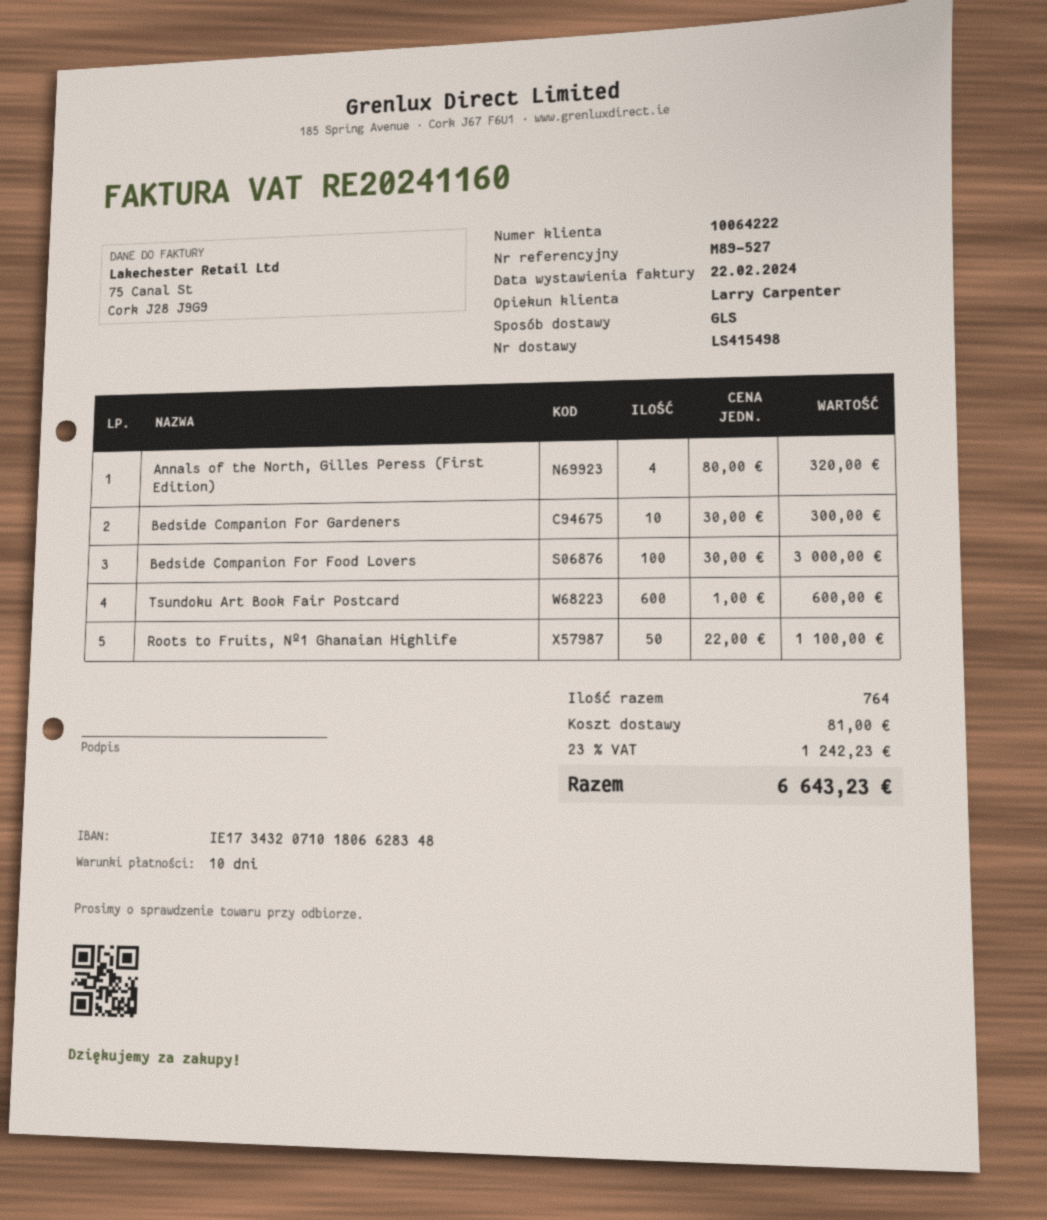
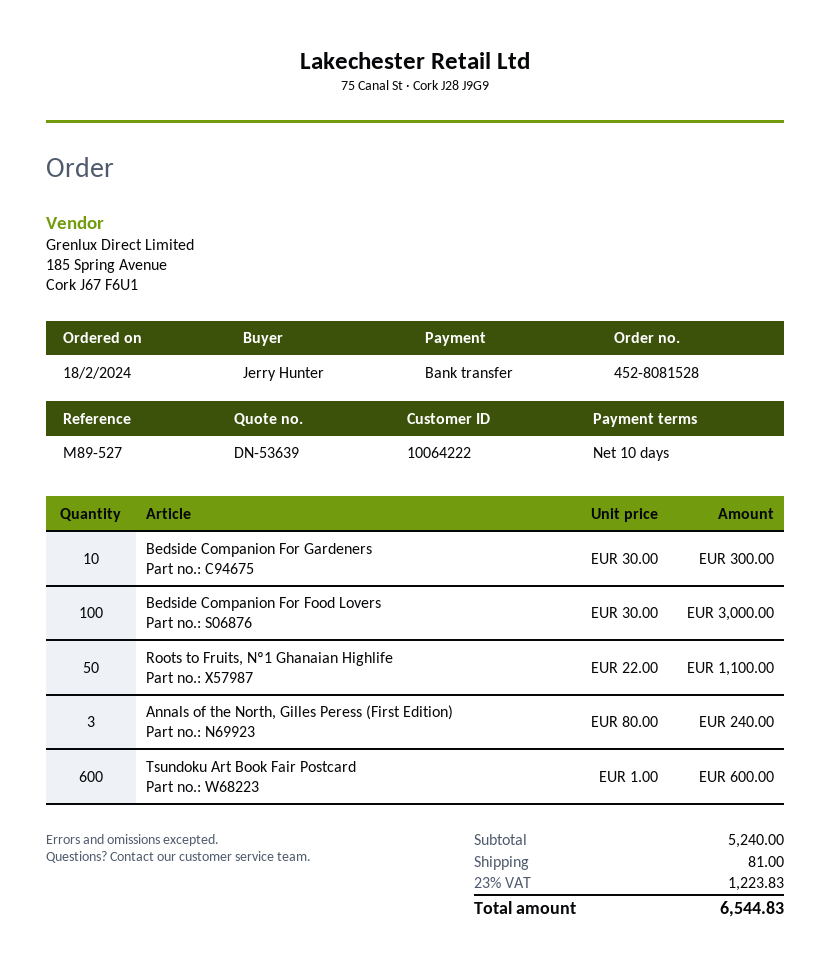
Annals of the North, Gilles Peress (First Edition): 4 x 80.00 = 320.00 -> 3 x 80.00 = 240.00
tax: 23% = 1242.23 -> 23% = 1223.83
total: 6643.23 -> 6544.83

